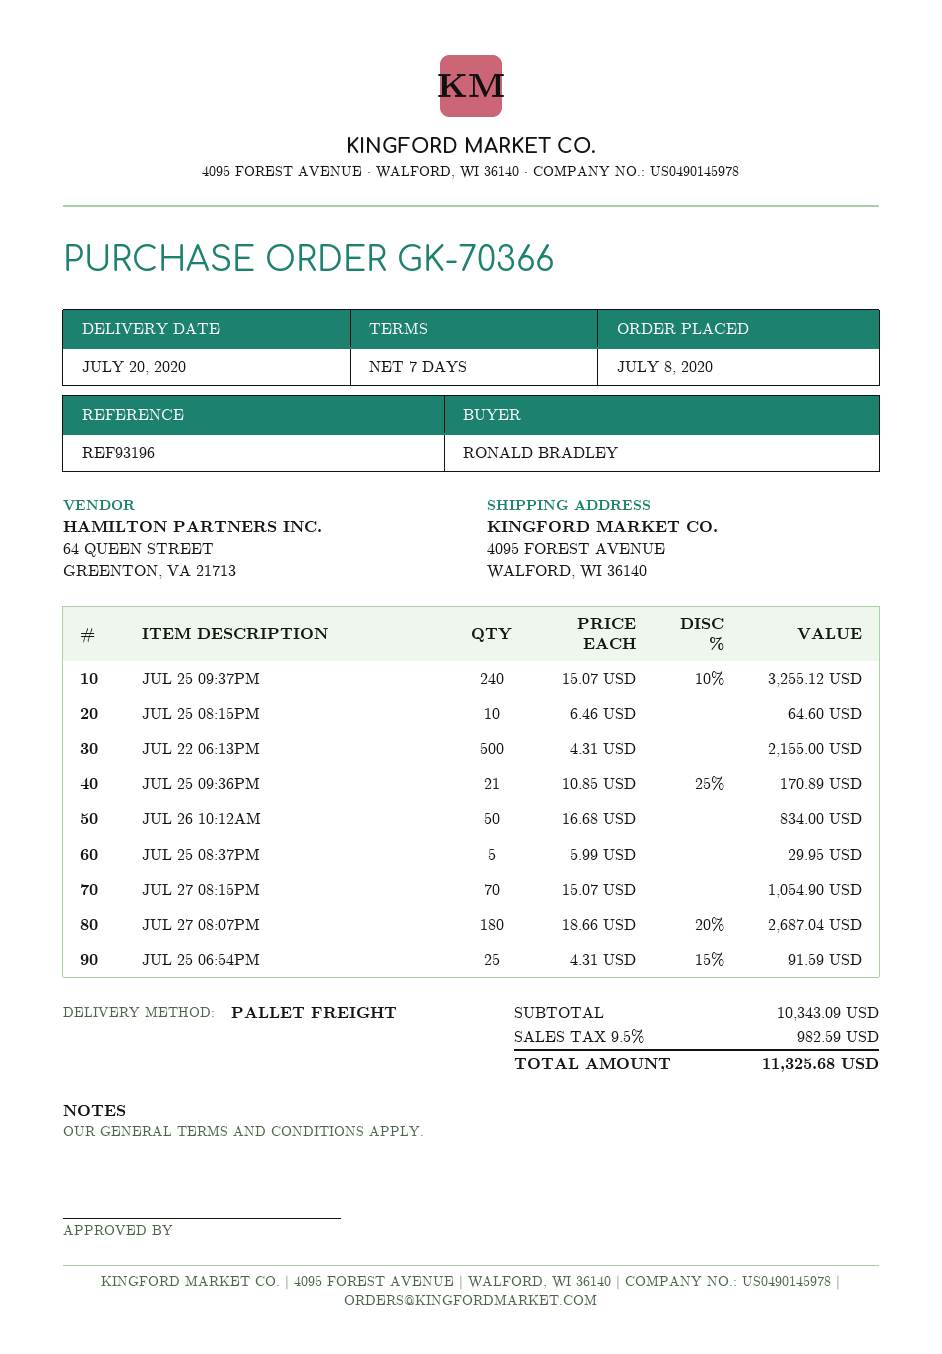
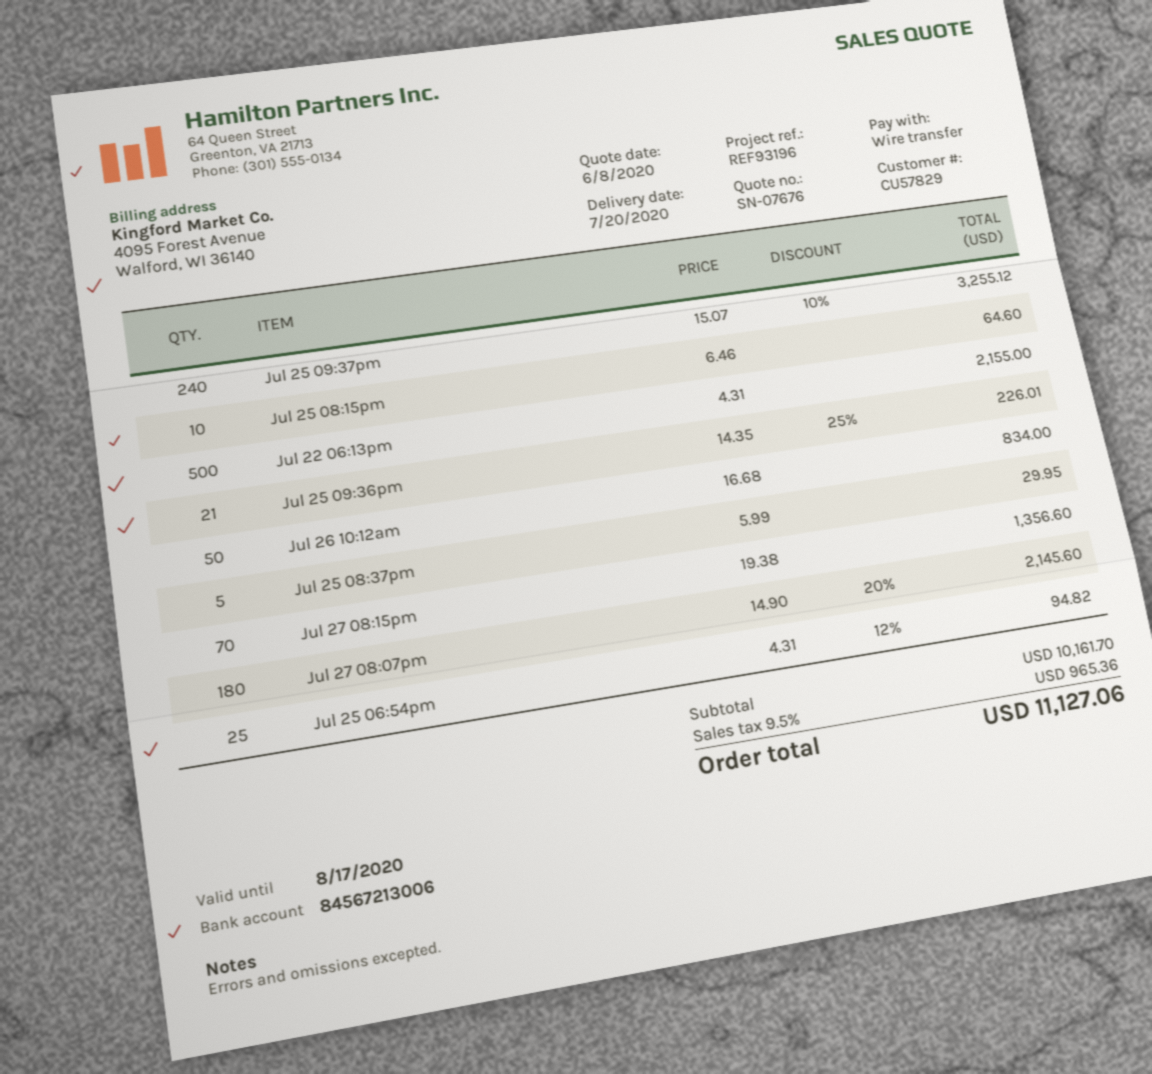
JUL 25 09:36PM: 21 x 10.85 - 25% = 170.89 -> 21 x 14.35 - 25% = 226.01
JUL 27 08:15PM: 70 x 15.07 = 1054.90 -> 70 x 19.38 = 1356.60
JUL 27 08:07PM: 180 x 18.66 - 20% = 2687.04 -> 180 x 14.90 - 20% = 2145.60
JUL 25 06:54PM: 25 x 4.31 - 15% = 91.59 -> 25 x 4.31 - 12% = 94.82
subtotal: 10343.09 -> 10161.70
tax: 9.5% = 982.59 -> 9.5% = 965.36
total: 11325.68 -> 11127.06

